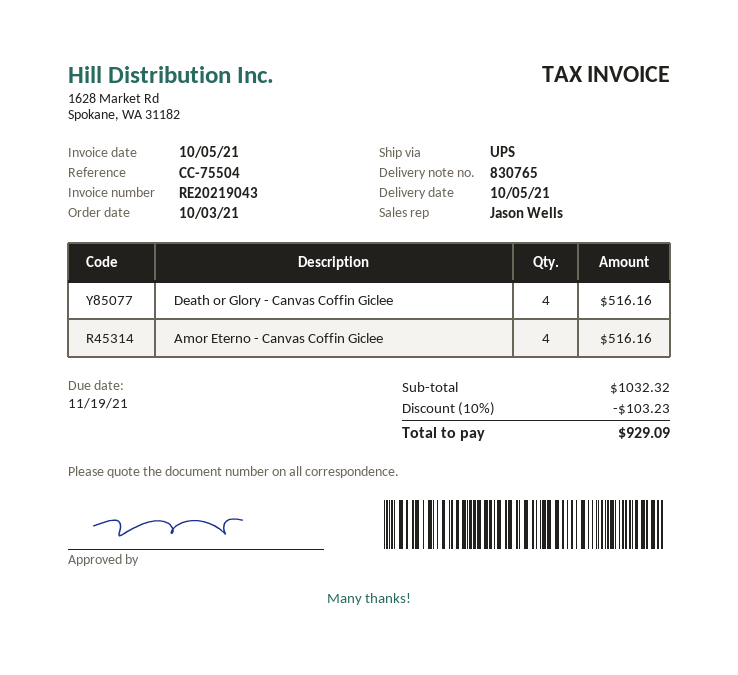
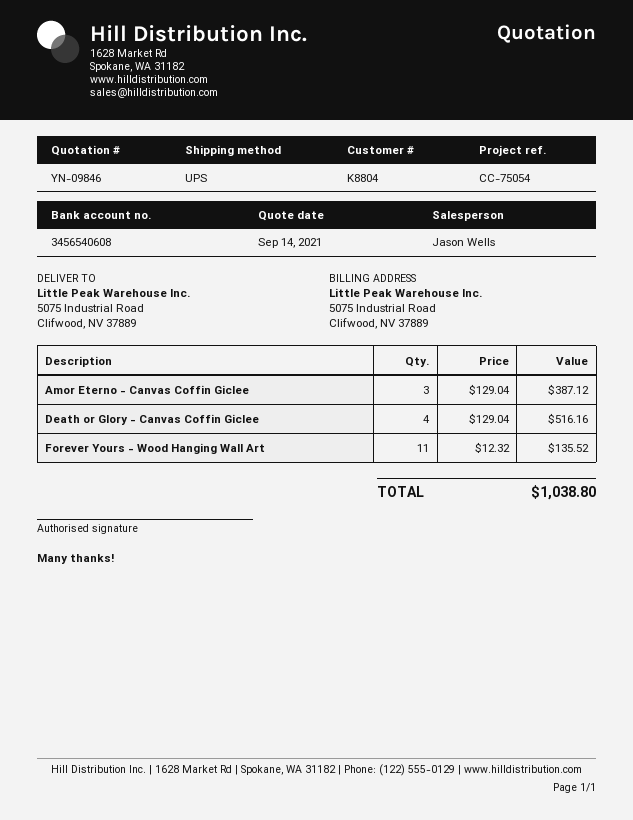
reference: CC-75504 -> CC-75054
Amor Eterno - Canvas Coffin Giclee: 4 for 516.16 -> 3 for 387.12
Forever Yours - Wood Hanging Wall Art: none -> 11 for 135.52
discount: 10% = 103.23 -> none
total: 929.09 -> 1038.80

